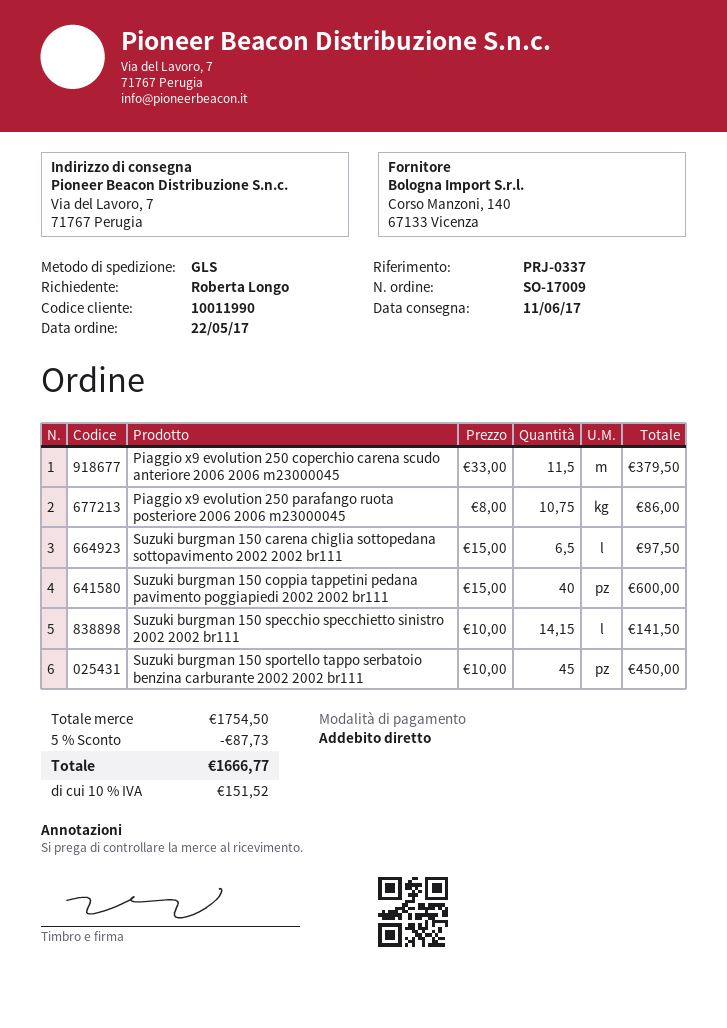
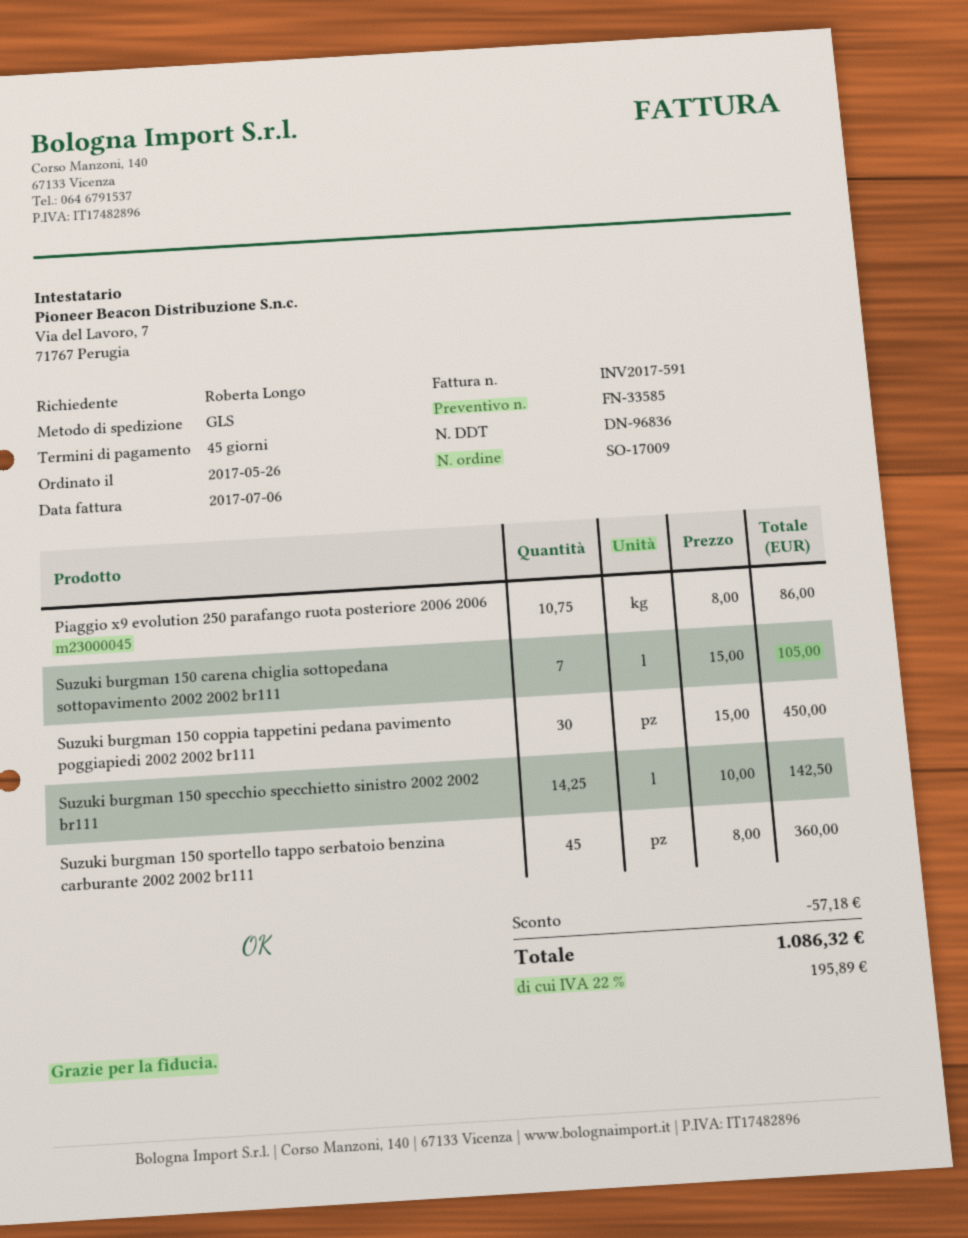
order date: 2017-05-22 -> 2017-05-26
Piaggio x9 evolution 250 coperchio carena scudo anteriore 2006 2006 m23000045: 11.5 x 33.00 = 379.50 -> none
Suzuki burgman 150 carena chiglia sottopedana sottopavimento 2002 2002 br111: 6.5 x 15.00 = 97.50 -> 7 x 15.00 = 105.00
Suzuki burgman 150 coppia tappetini pedana pavimento poggiapiedi 2002 2002 br111: 40 x 15.00 = 600.00 -> 30 x 15.00 = 450.00
Suzuki burgman 150 specchio specchietto sinistro 2002 2002 br111: 14.15 x 10.00 = 141.50 -> 14.25 x 10.00 = 142.50
Suzuki burgman 150 sportello tappo serbatoio benzina carburante 2002 2002 br111: 45 x 10.00 = 450.00 -> 45 x 8.00 = 360.00
discount: 87.73 -> 57.18
tax: 10% = 151.52 -> 22% = 195.89
total: 1666.77 -> 1086.32

